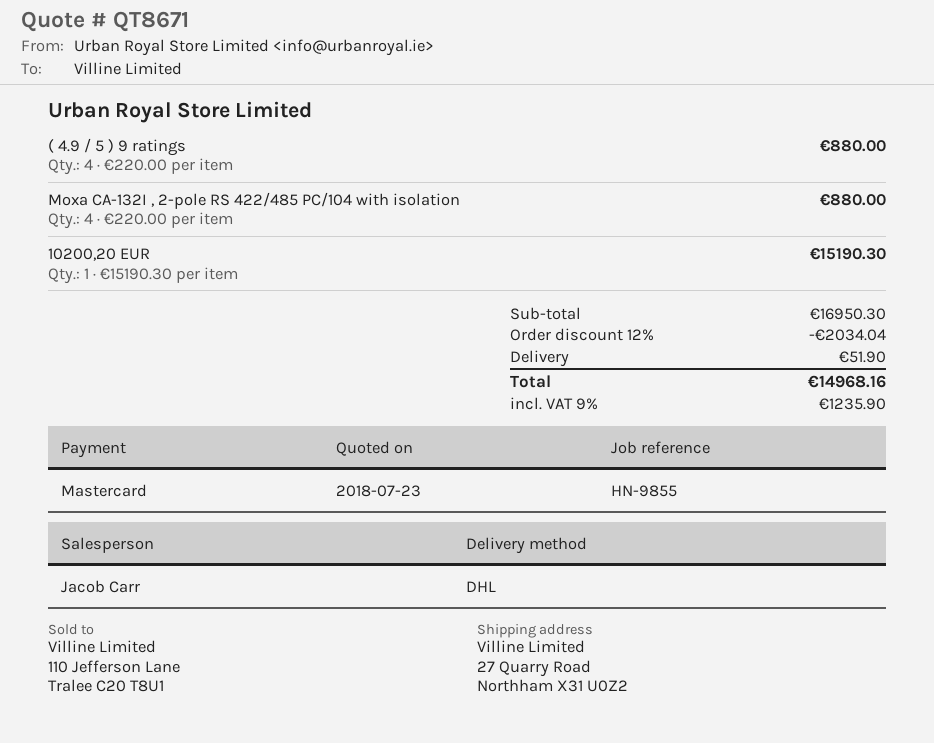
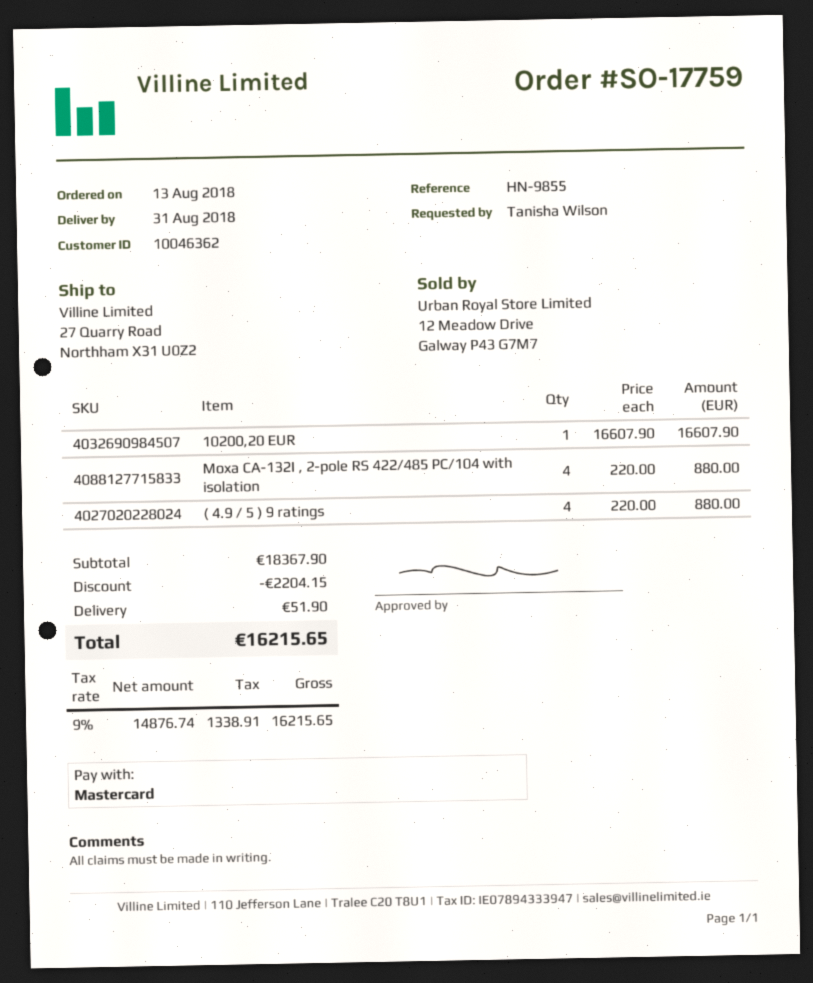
10200,20 EUR: 1 x 15190.30 = 15190.30 -> 1 x 16607.90 = 16607.90
subtotal: 16950.30 -> 18367.90
discount: 2034.04 -> 2204.15
tax: 9% = 1235.90 -> 9% = 1338.91
total: 14968.16 -> 16215.65

